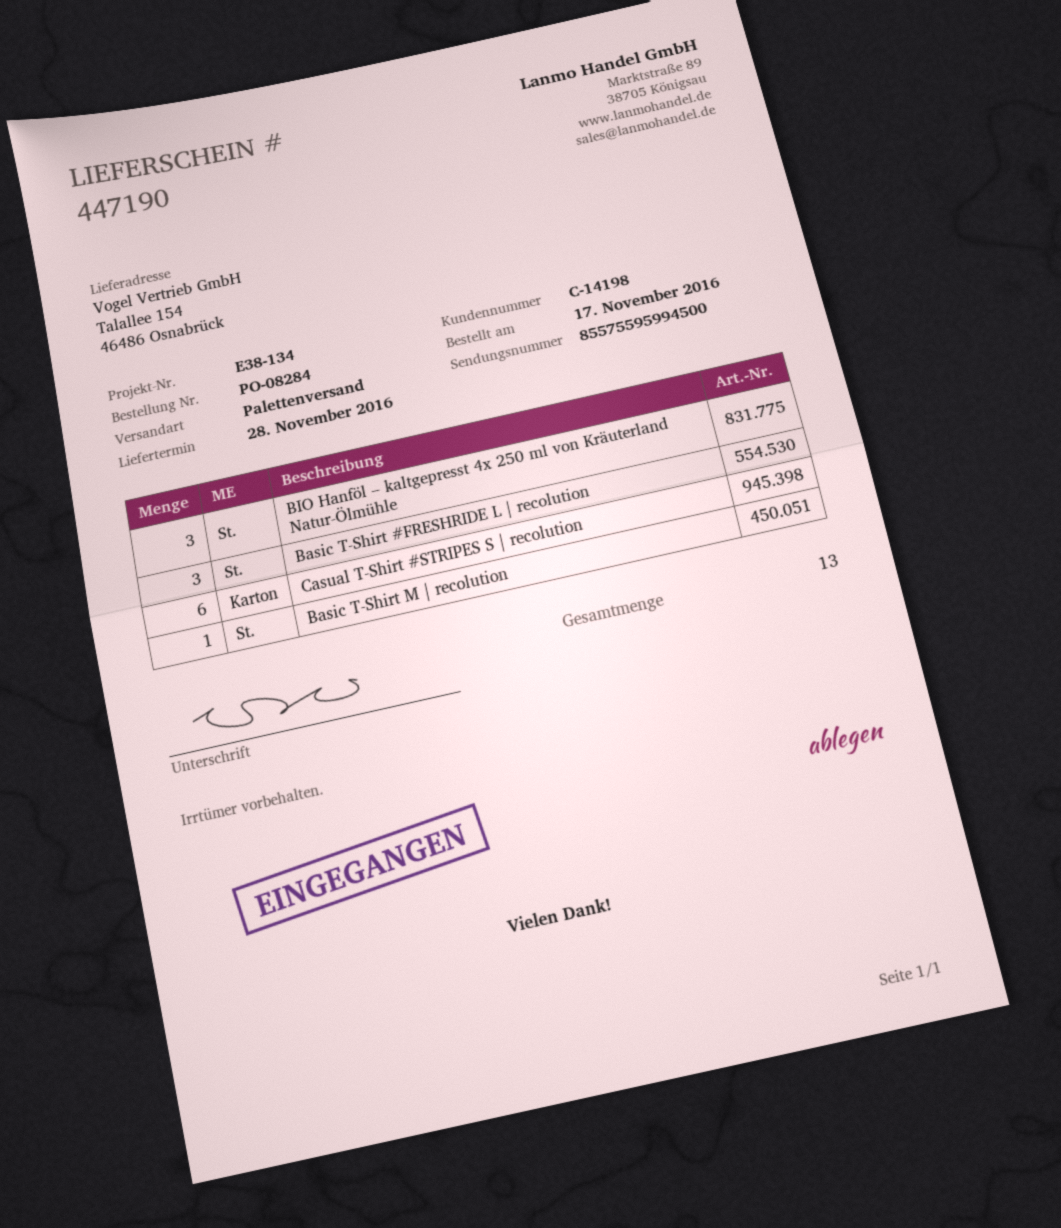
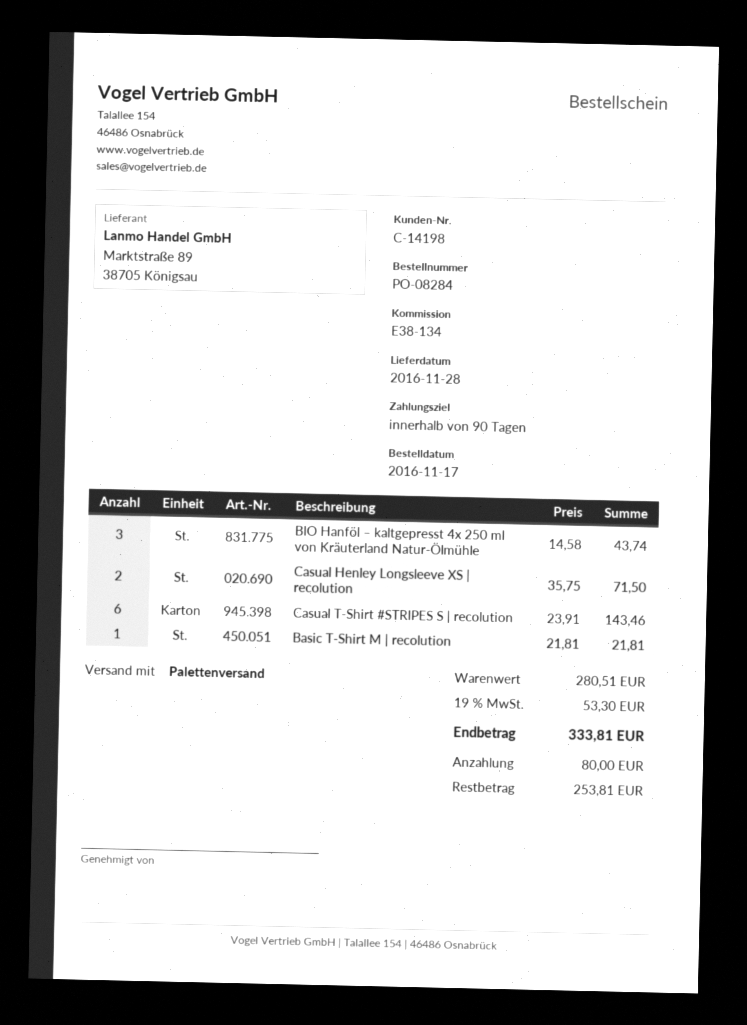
Basic T-Shirt #FRESHRIDE L | recolution: 3 -> none
Casual Henley Longsleeve XS | recolution: none -> 2

